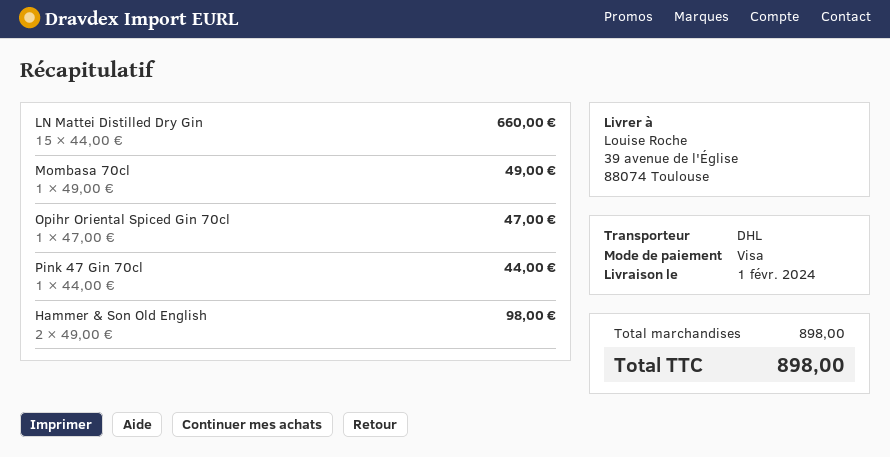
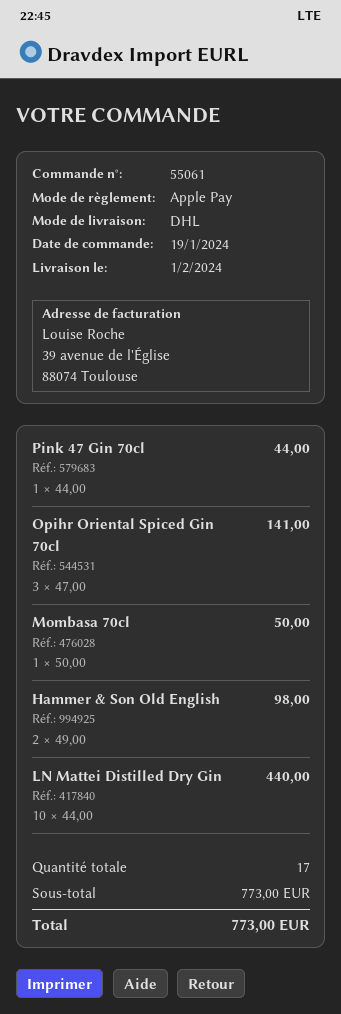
payment method: Visa -> Apple Pay
LN Mattei Distilled Dry Gin: 15 x 44.00 = 660.00 -> 10 x 44.00 = 440.00
Mombasa 70cl: 1 x 49.00 = 49.00 -> 1 x 50.00 = 50.00
Opihr Oriental Spiced Gin 70cl: 1 x 47.00 = 47.00 -> 3 x 47.00 = 141.00
subtotal: 898.00 -> 773.00
total: 898.00 -> 773.00

